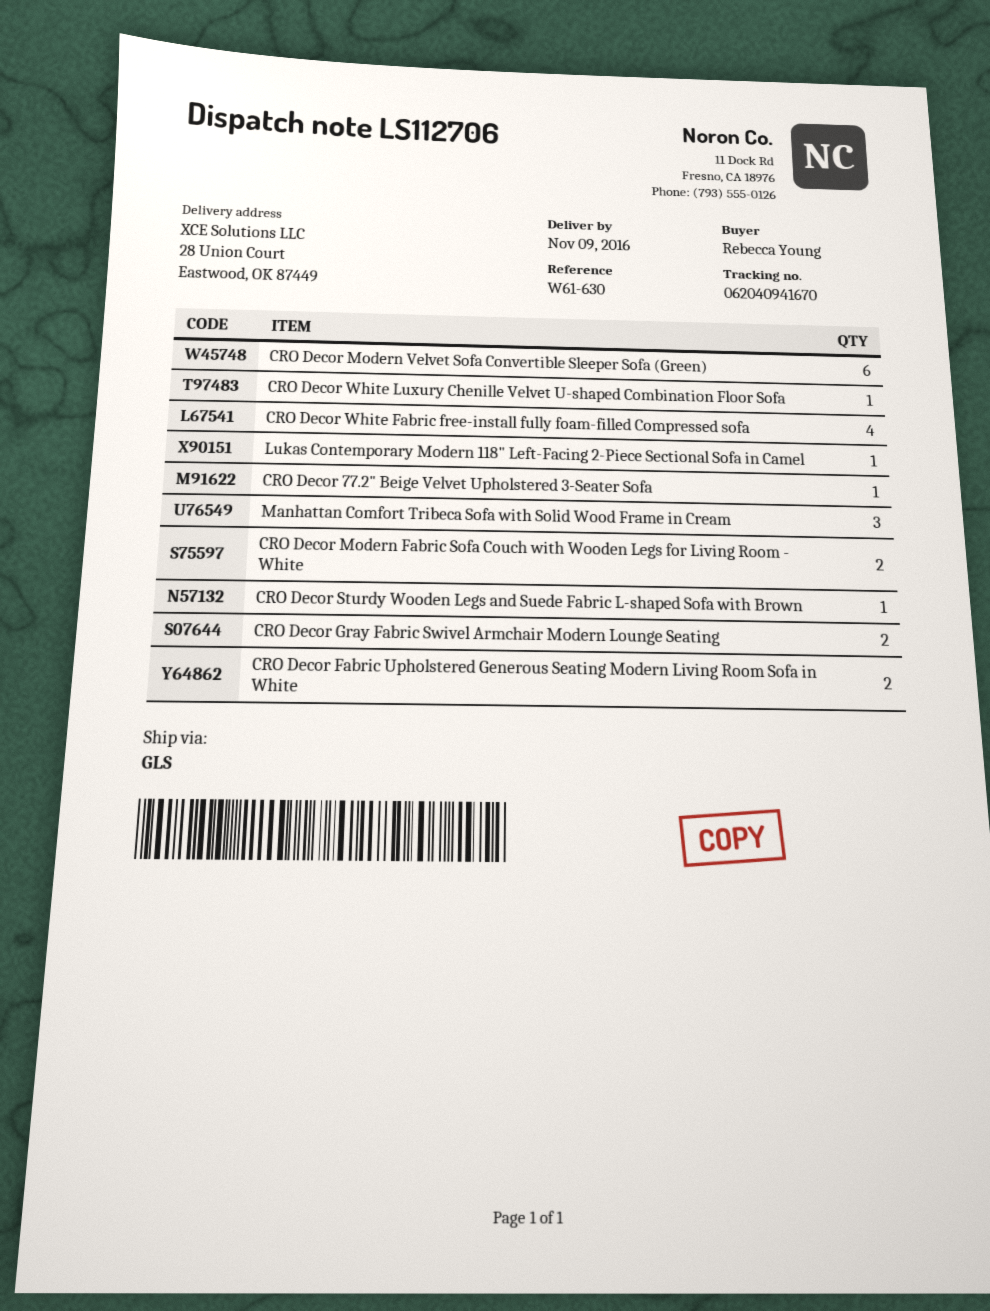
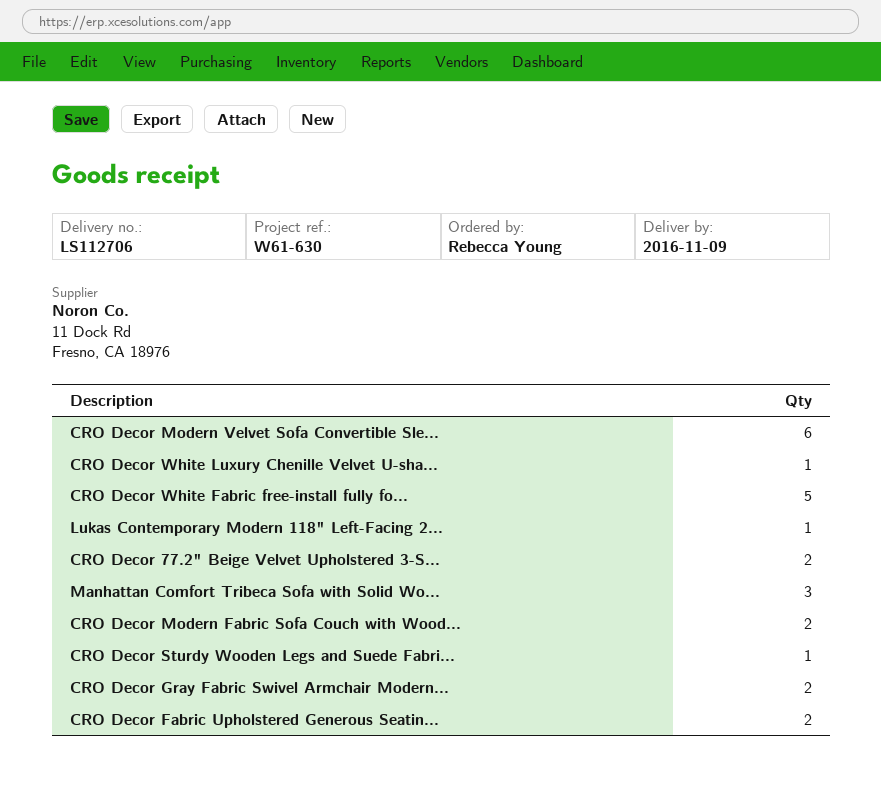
CRO Decor White Fabric free-install fully foam-filled Compressed sofa: 4 -> 5
CRO Decor 77.2" Beige Velvet Upholstered 3-Seater Sofa: 1 -> 2

